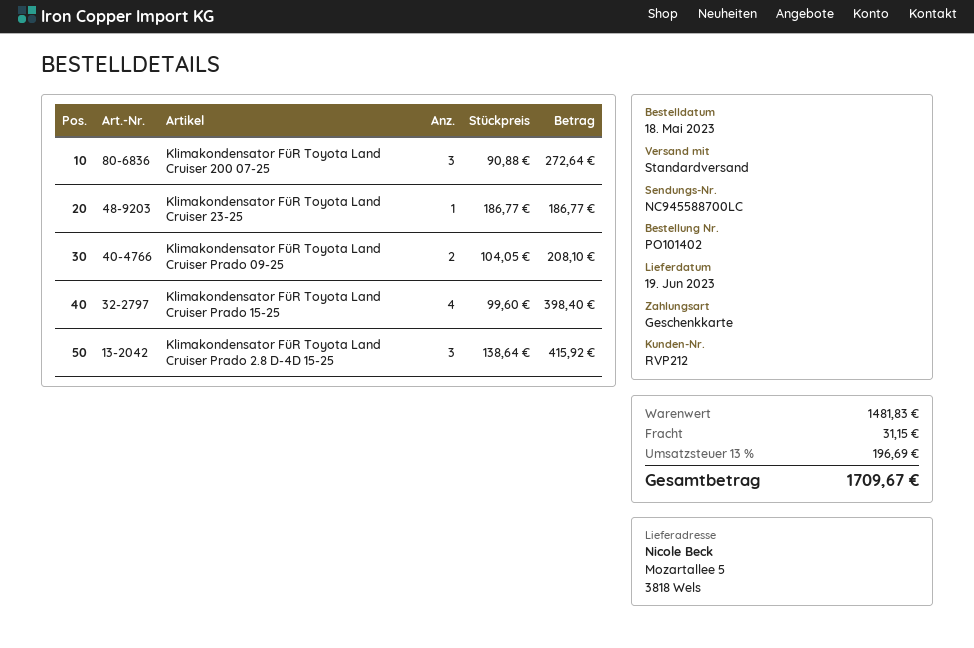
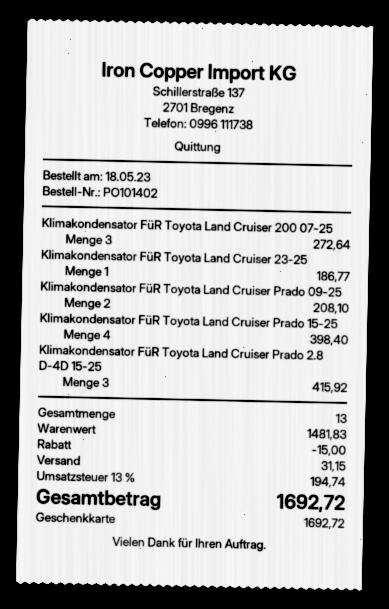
discount: none -> 15.00
tax: 13% = 196.69 -> 13% = 194.74
total: 1709.67 -> 1692.72

